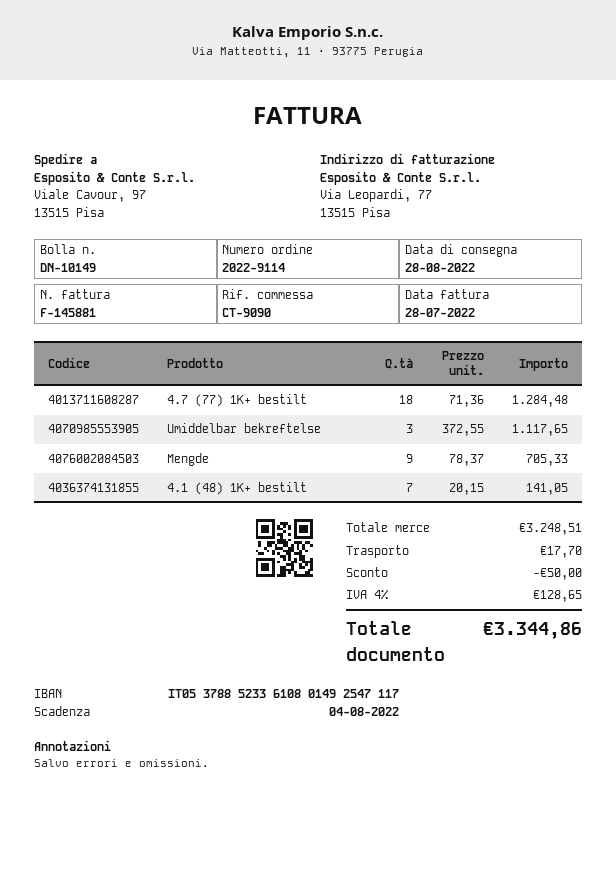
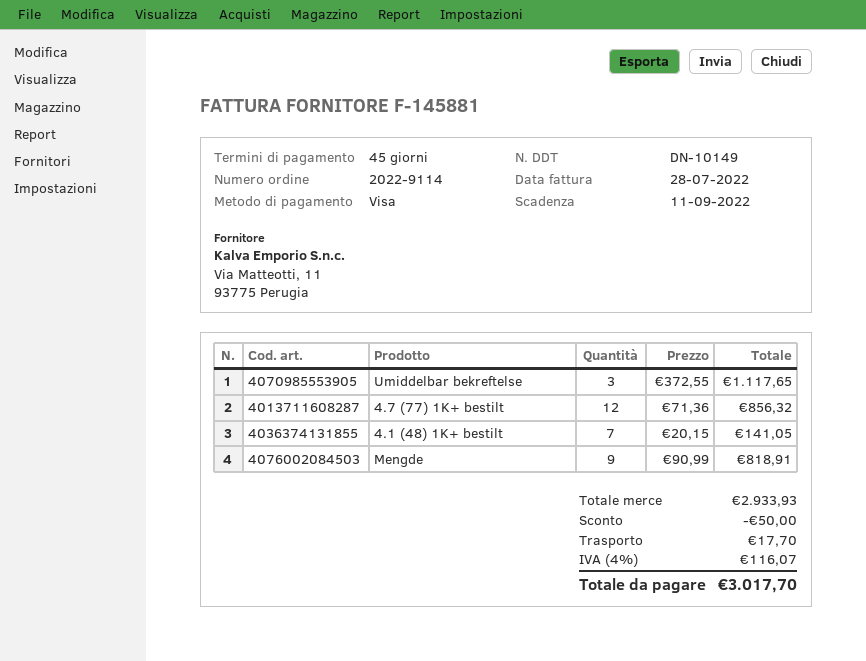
due date: 2022-08-04 -> 2022-09-11
4.7 (77) 1K+ bestilt: 18 x 71.36 = 1284.48 -> 12 x 71.36 = 856.32
Mengde: 9 x 78.37 = 705.33 -> 9 x 90.99 = 818.91
subtotal: 3248.51 -> 2933.93
tax: 4% = 128.65 -> 4% = 116.07
total: 3344.86 -> 3017.70

